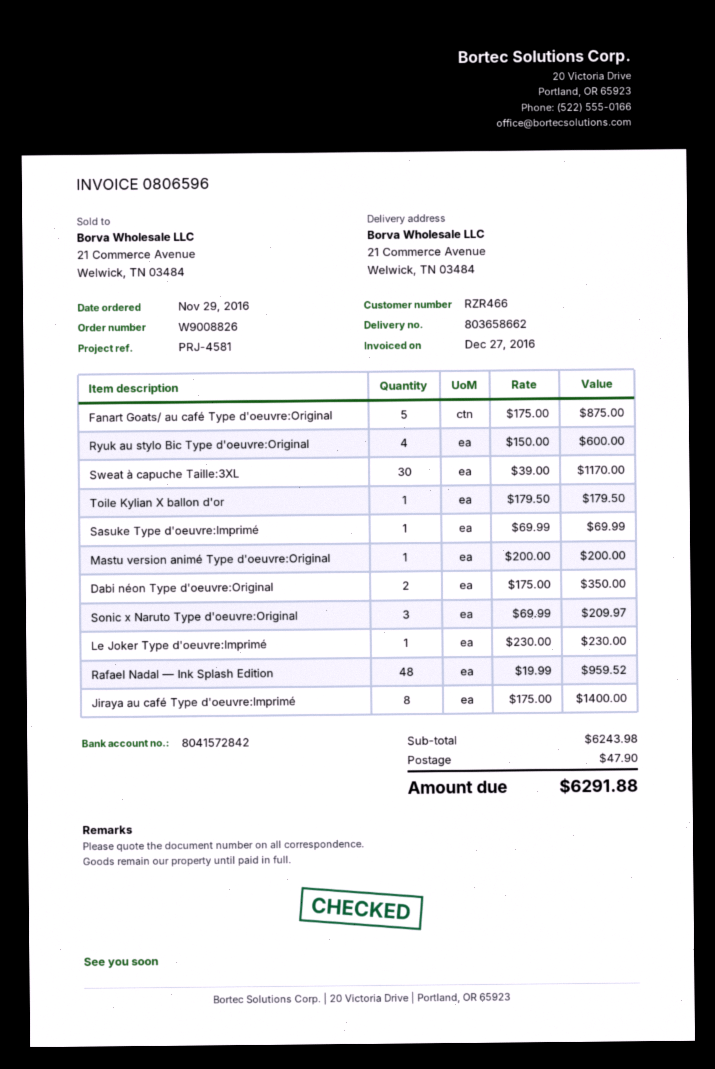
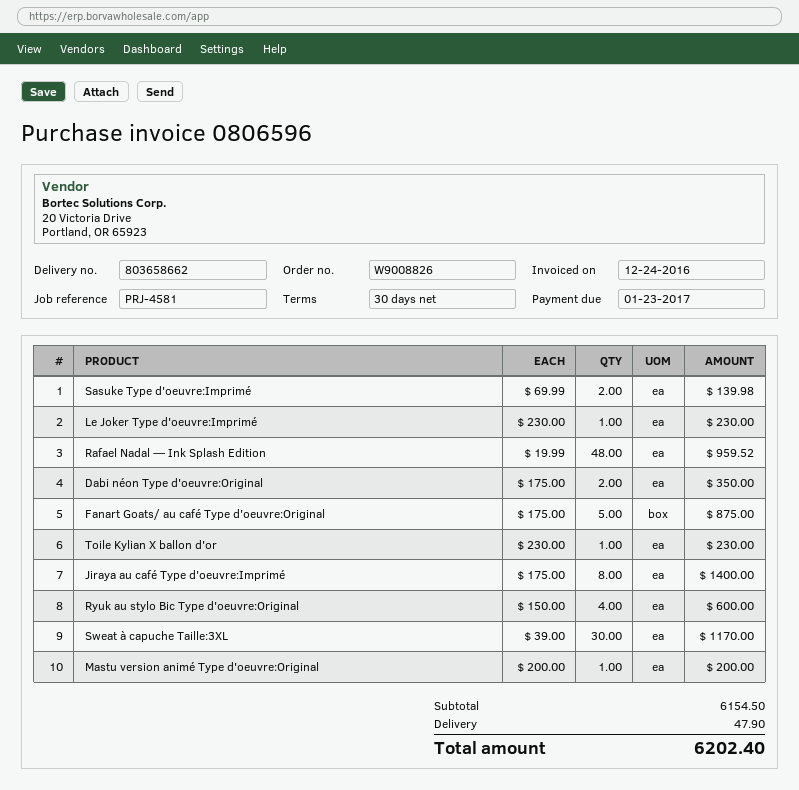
invoice date: 2016-12-27 -> 2016-12-24
Toile Kylian X ballon d'or: 1 x 179.50 = 179.50 -> 1 x 230.00 = 230.00
Sasuke Type d'oeuvre:Imprimé: 1 x 69.99 = 69.99 -> 2 x 69.99 = 139.98
Sonic x Naruto Type d'oeuvre:Original: 3 x 69.99 = 209.97 -> none
subtotal: 6243.98 -> 6154.50
total: 6291.88 -> 6202.40

